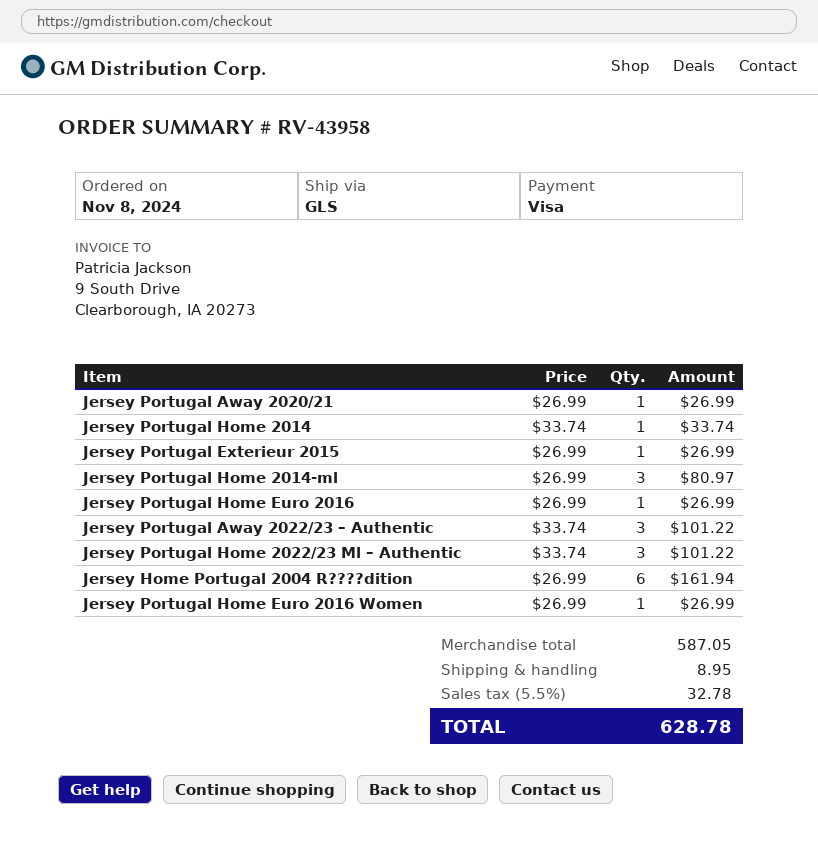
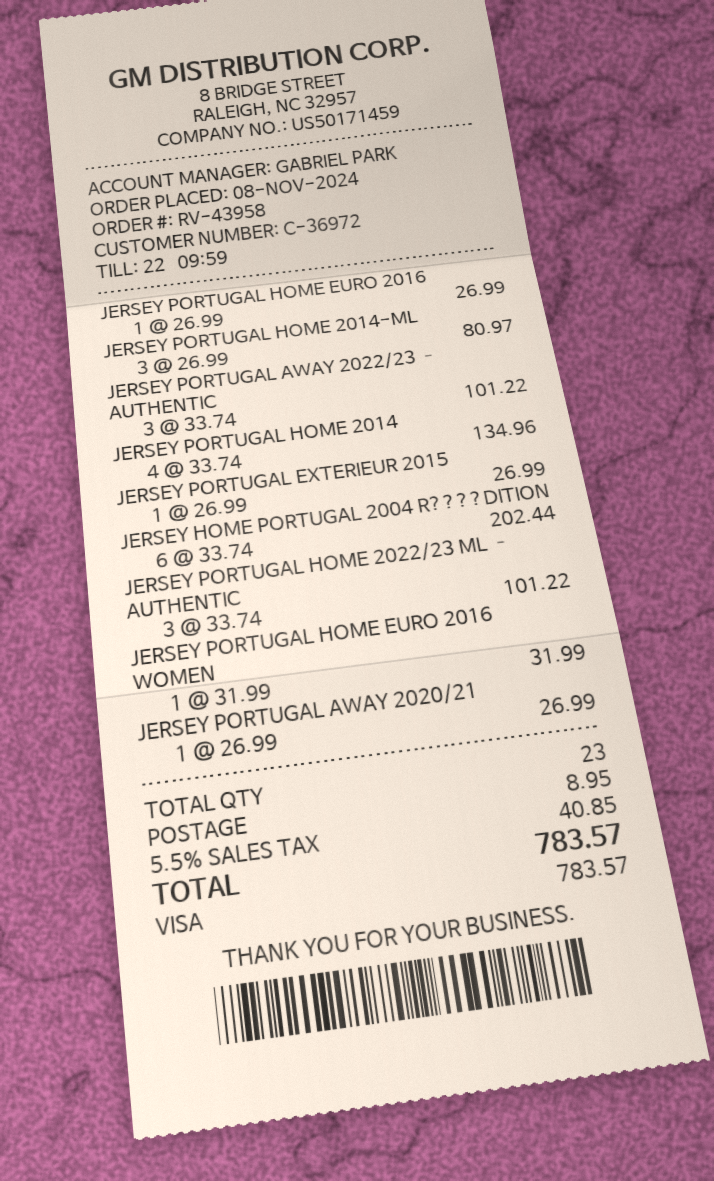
Jersey Portugal Home 2014: 1 x 33.74 = 33.74 -> 4 x 33.74 = 134.96
Jersey Home Portugal 2004 R????dition: 6 x 26.99 = 161.94 -> 6 x 33.74 = 202.44
Jersey Portugal Home Euro 2016 Women: 1 x 26.99 = 26.99 -> 1 x 31.99 = 31.99
tax: 5.5% = 32.78 -> 5.5% = 40.85
total: 628.78 -> 783.57

